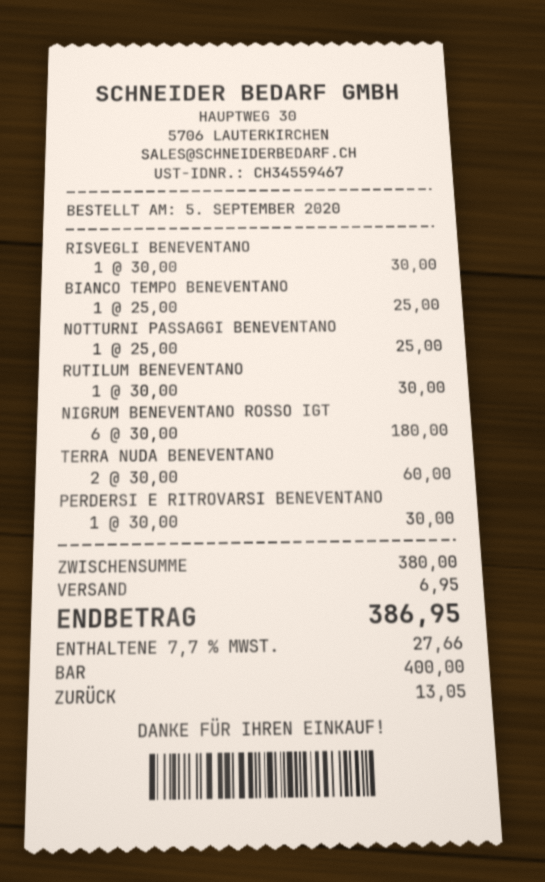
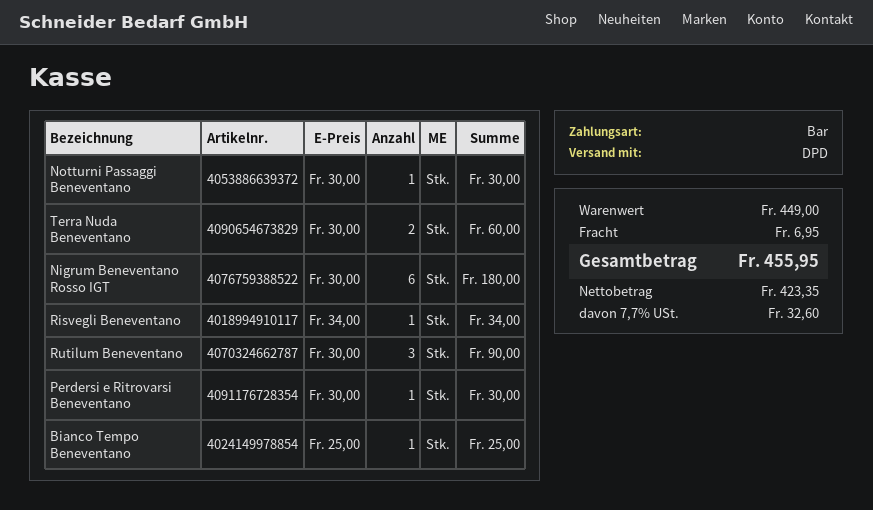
RISVEGLI BENEVENTANO: 1 x 30.00 = 30.00 -> 1 x 34.00 = 34.00
NOTTURNI PASSAGGI BENEVENTANO: 1 x 25.00 = 25.00 -> 1 x 30.00 = 30.00
RUTILUM BENEVENTANO: 1 x 30.00 = 30.00 -> 3 x 30.00 = 90.00
subtotal: 380.00 -> 449.00
tax: 7.7% = 27.66 -> 7.7% = 32.60
total: 386.95 -> 455.95

